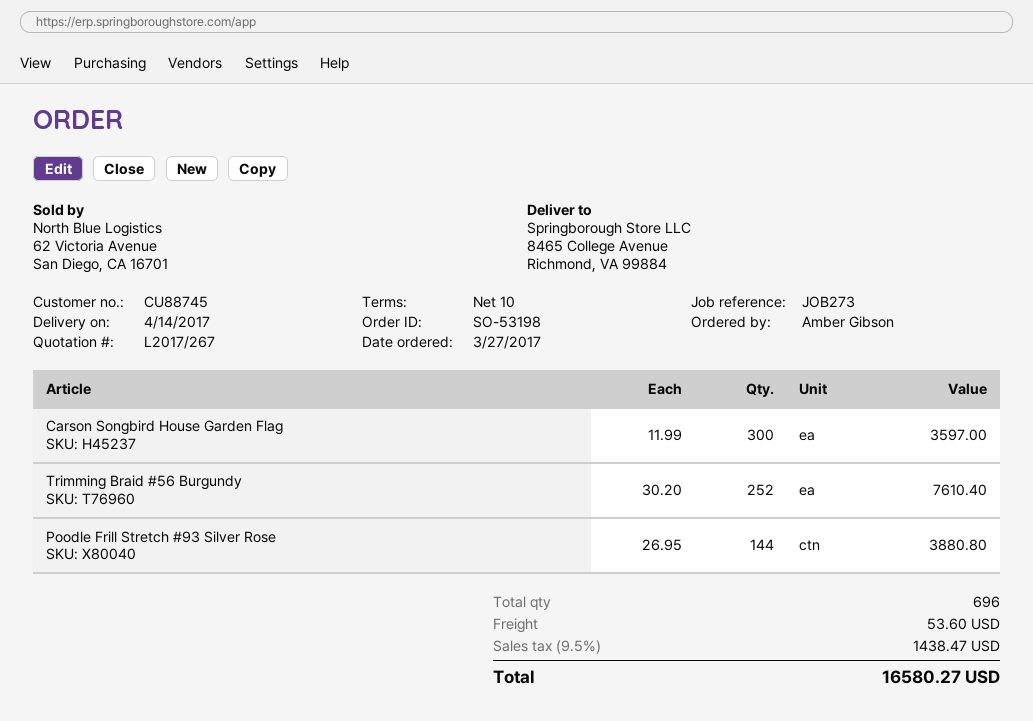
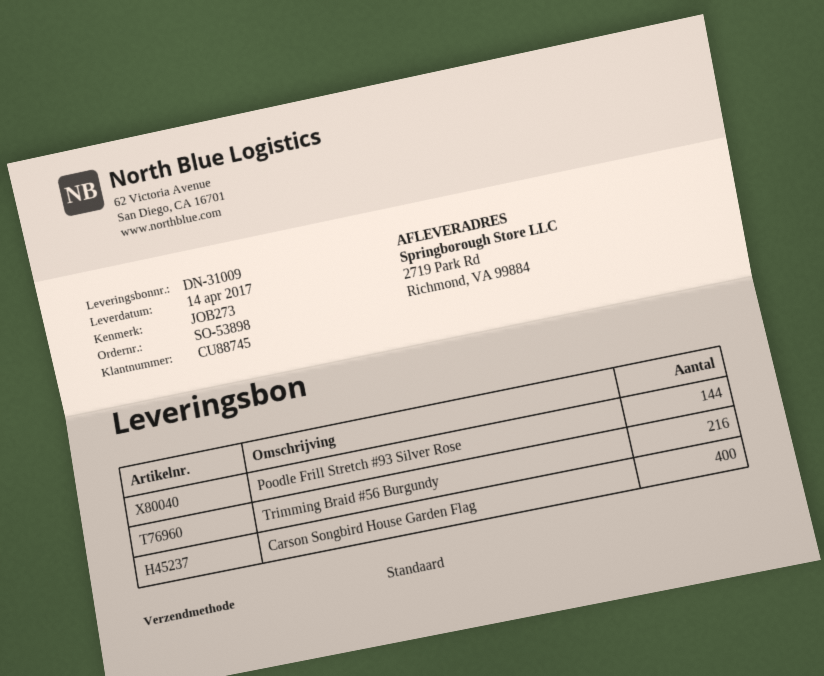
order number: SO-53198 -> SO-53898
ship to: 8465 College Avenue, Richmond, VA 99884 -> 2719 Park Rd, Richmond, VA 99884
Carson Songbird House Garden Flag: 300 -> 400
Trimming Braid #56 Burgundy: 252 -> 216

